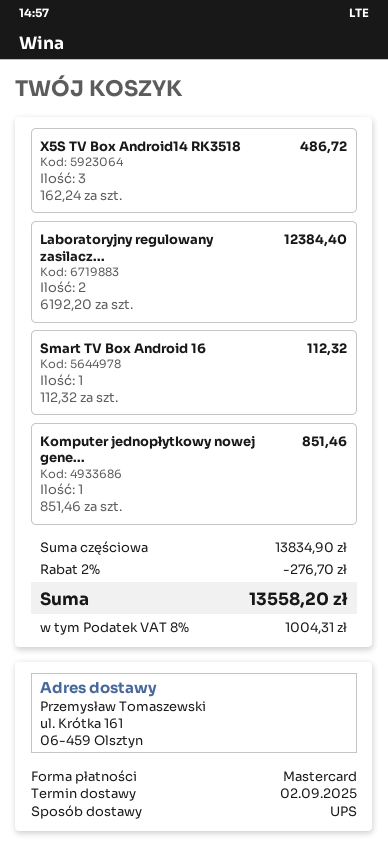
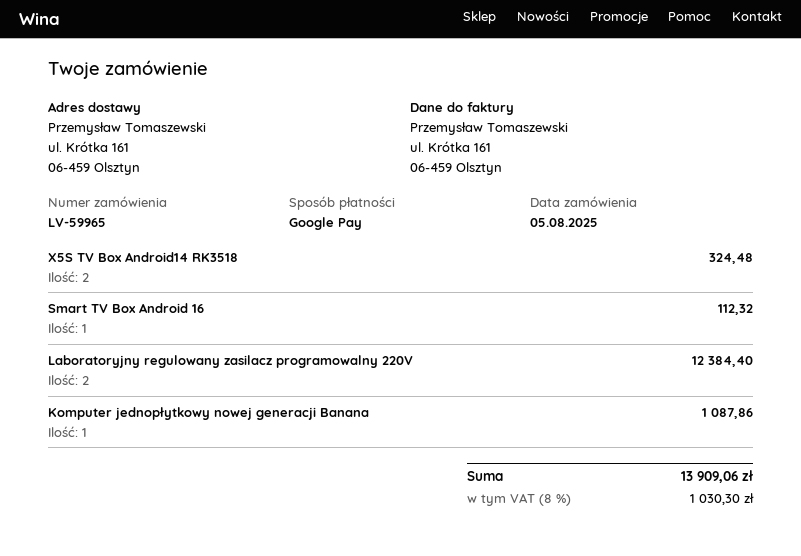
payment method: Mastercard -> Google Pay
X5S TV Box Android14 RK3518: 3 for 486.72 -> 2 for 324.48
Komputer jednopłytkowy nowej gene...: 1 for 851.46 -> 1 for 1087.86
discount: 2% = 276.70 -> none
tax: 8% = 1004.31 -> 8% = 1030.30
total: 13558.20 -> 13909.06

